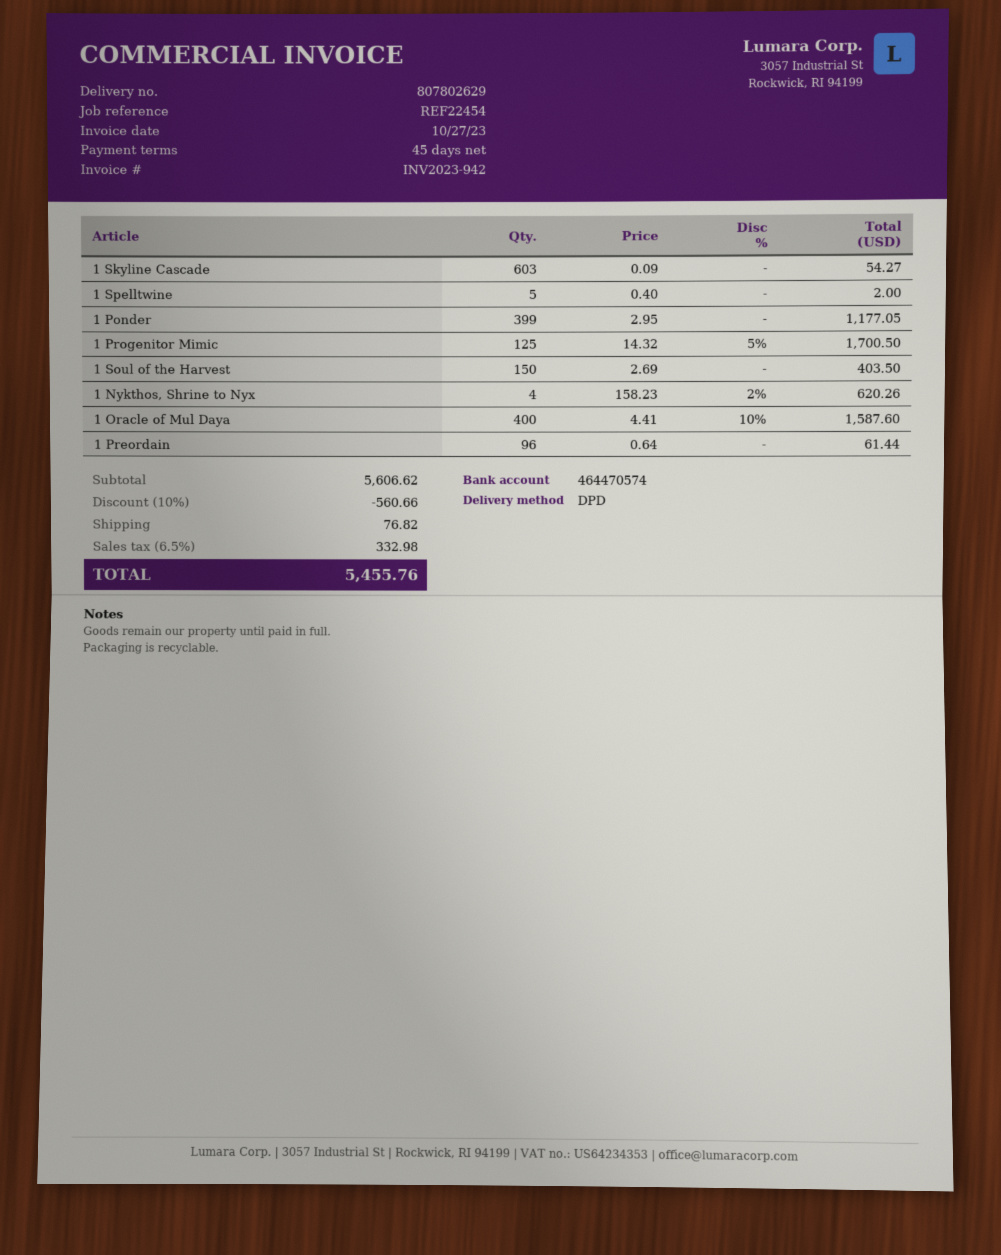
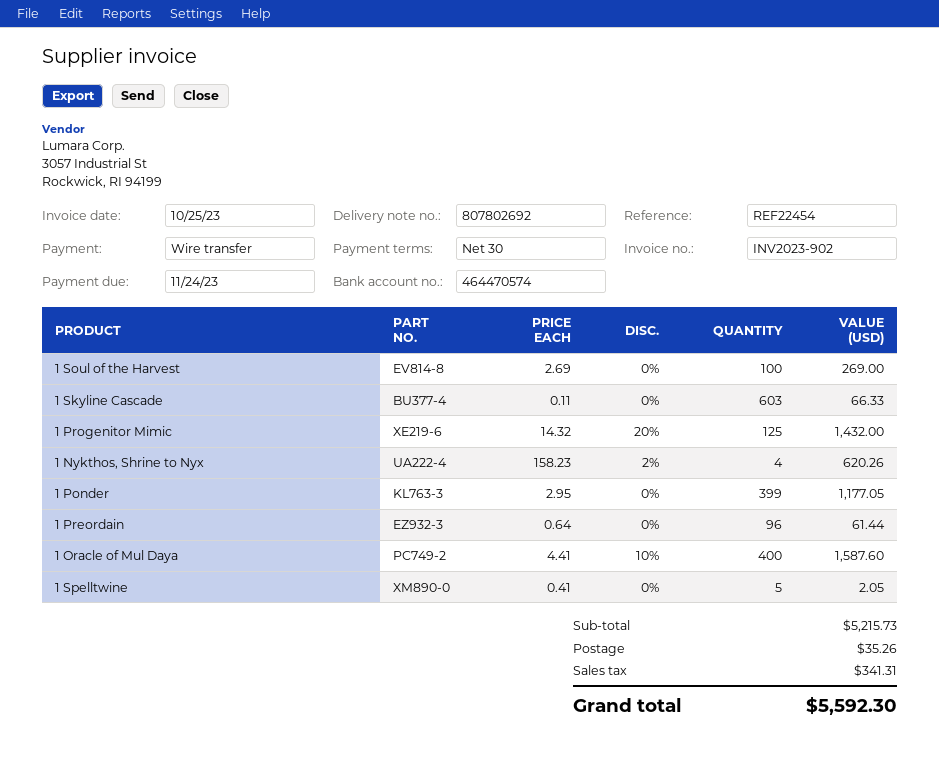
delivery note number: 807802629 -> 807802692
invoice number: INV2023-942 -> INV2023-902
invoice date: 2023-10-27 -> 2023-10-25
payment terms: 45 days -> 30 days
1 Skyline Cascade: 603 x 0.09 = 54.27 -> 603 x 0.11 = 66.33
1 Spelltwine: 5 x 0.40 = 2.00 -> 5 x 0.41 = 2.05
1 Progenitor Mimic: 125 x 14.32 - 5% = 1700.50 -> 125 x 14.32 - 20% = 1432.00
1 Soul of the Harvest: 150 x 2.69 = 403.50 -> 100 x 2.69 = 269.00
subtotal: 5606.62 -> 5215.73
discount: 10% = 560.66 -> none
shipping: 76.82 -> 35.26
tax: 332.98 -> 341.31
total: 5455.76 -> 5592.30

